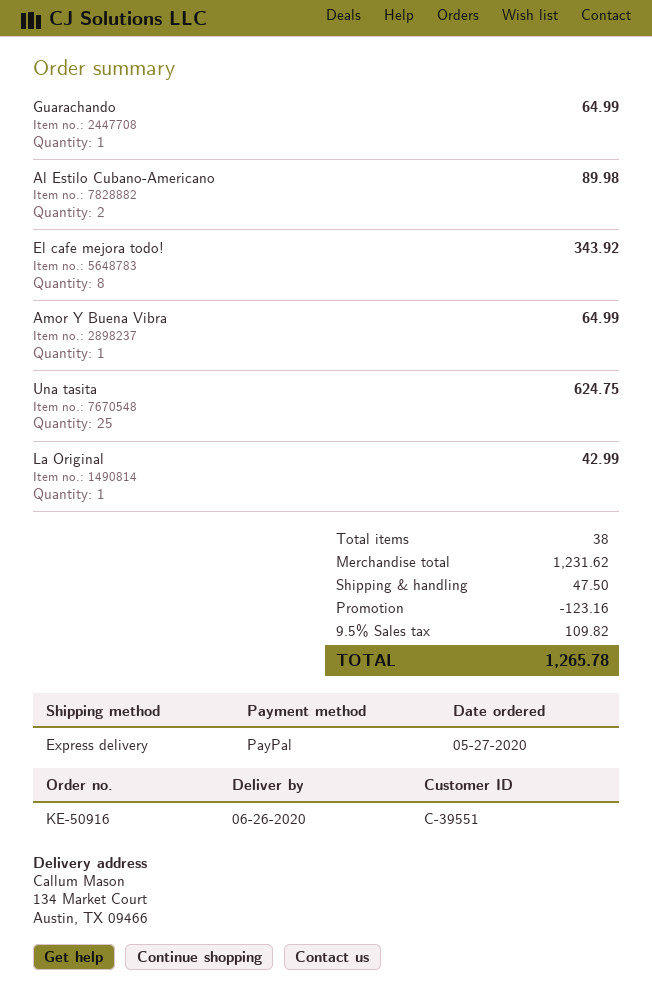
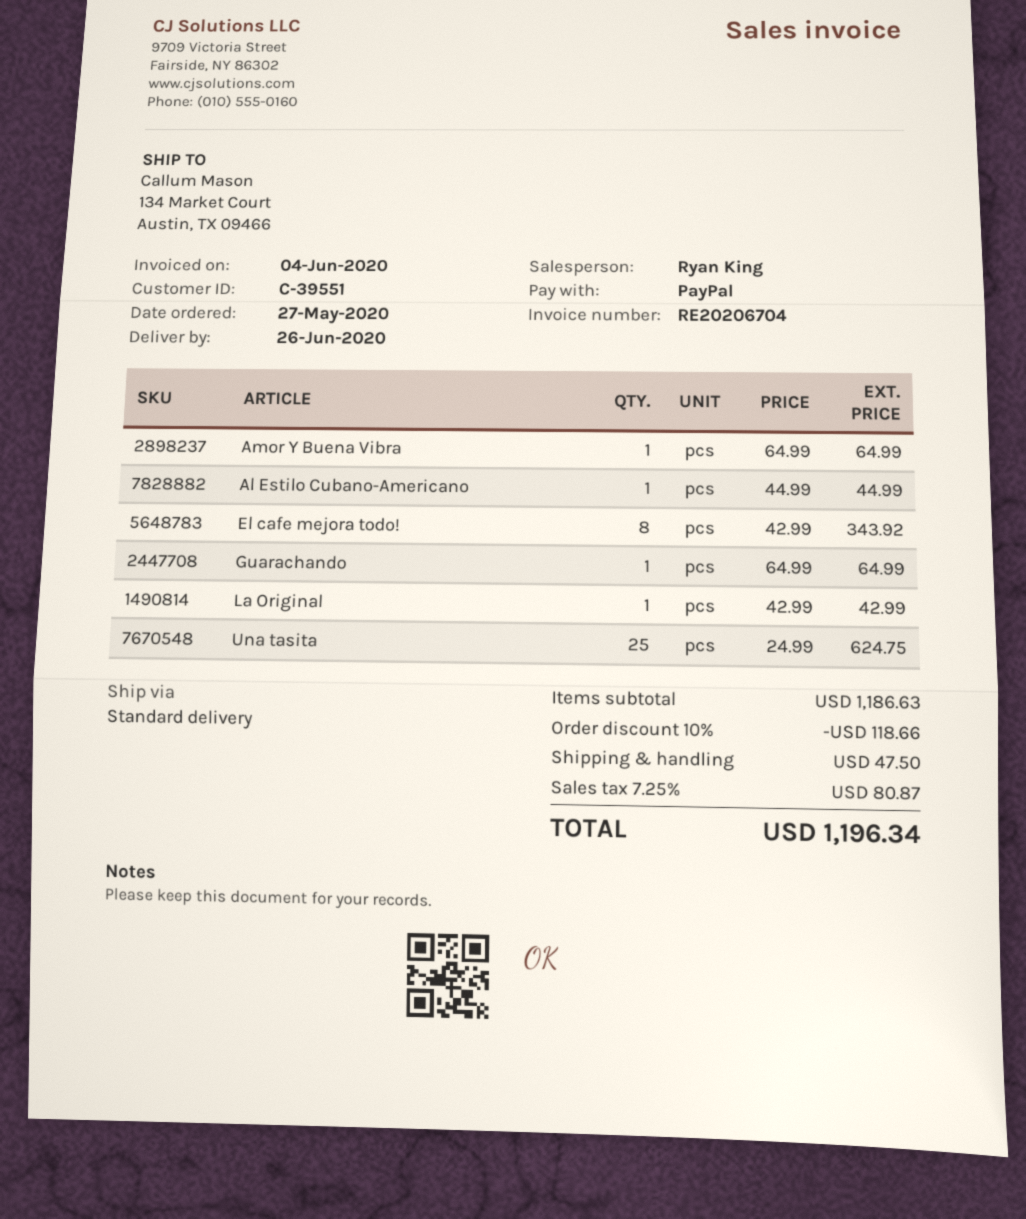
shipping method: express -> standard
Al Estilo Cubano-Americano: 2 for 89.98 -> 1 for 44.99
subtotal: 1231.62 -> 1186.63
discount: 123.16 -> 118.66
tax: 9.5% = 109.82 -> 7.25% = 80.87
total: 1265.78 -> 1196.34

